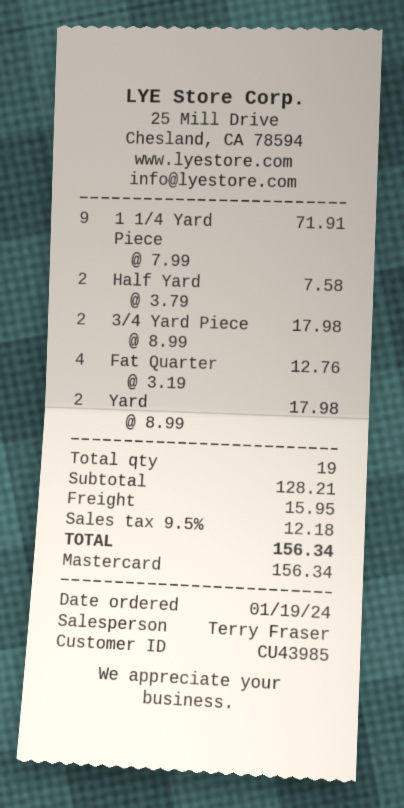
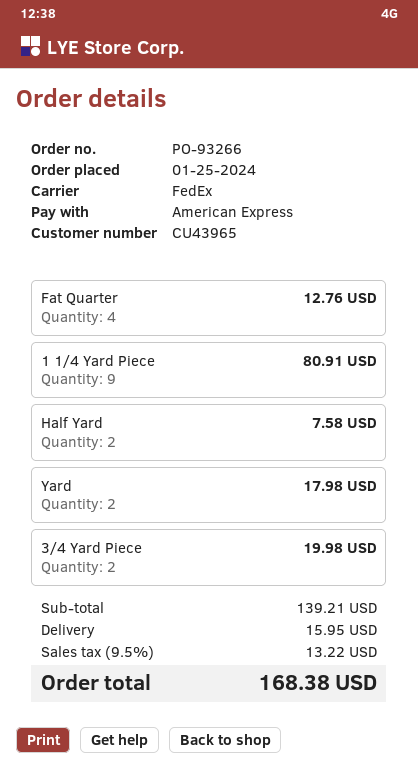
order date: 2024-01-19 -> 2024-01-25
customer number: CU43985 -> CU43965
payment method: Mastercard -> American Express
1 1/4 Yard Piece: 9 for 71.91 -> 9 for 80.91
3/4 Yard Piece: 2 for 17.98 -> 2 for 19.98
subtotal: 128.21 -> 139.21
tax: 9.5% = 12.18 -> 9.5% = 13.22
total: 156.34 -> 168.38

